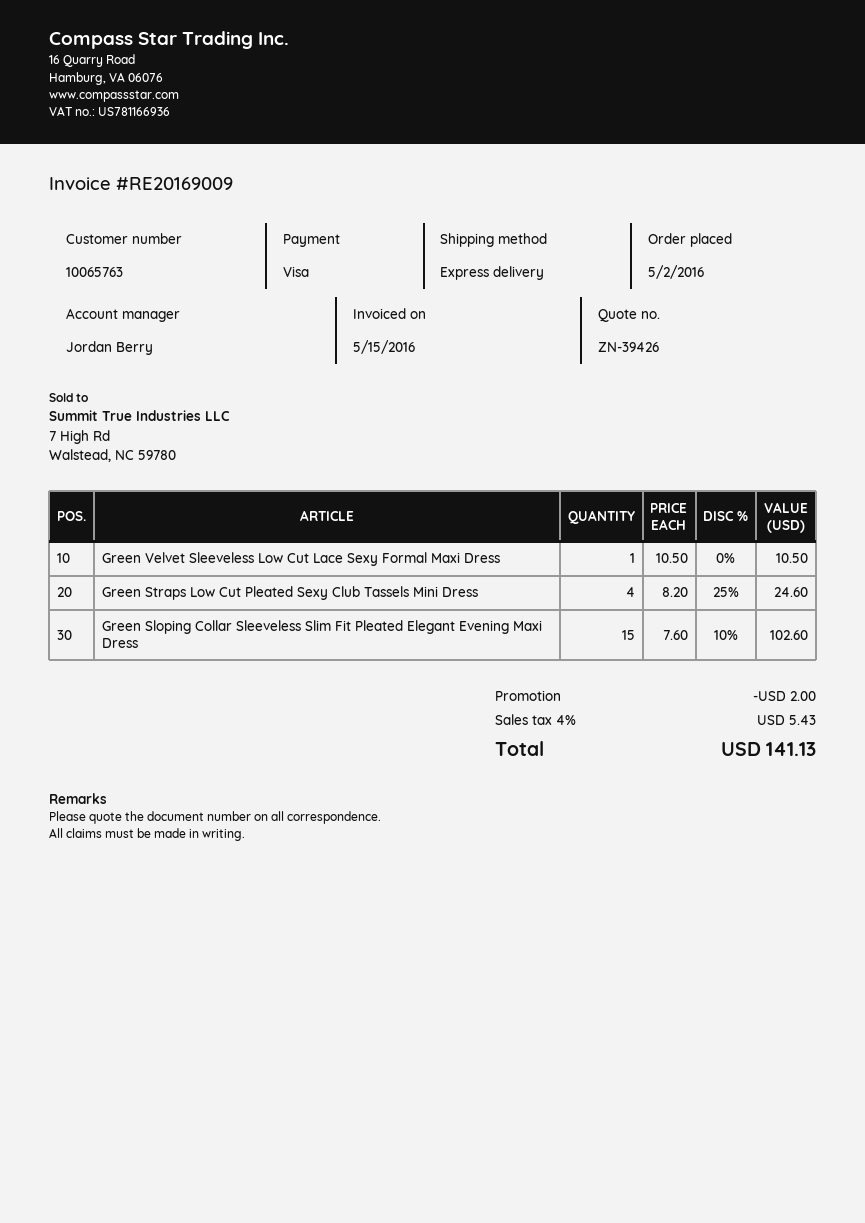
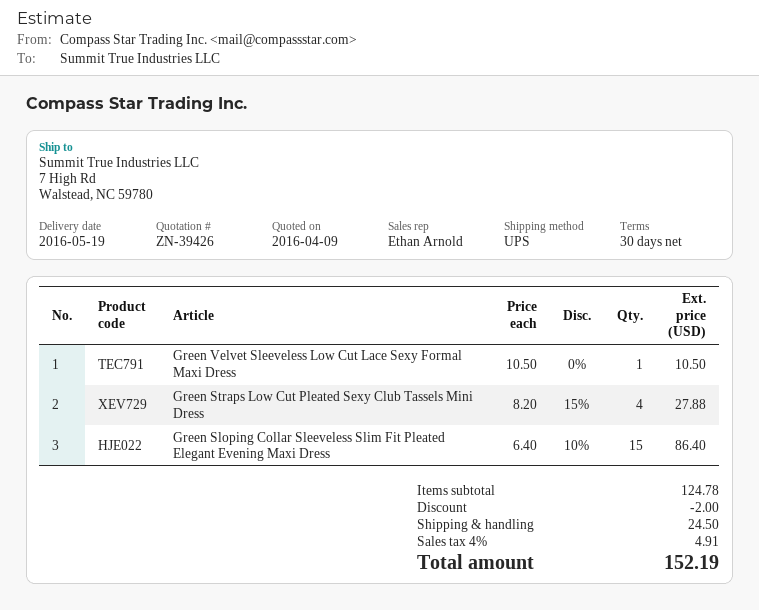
sales rep: Jordan Berry -> Ethan Arnold
shipping method: express -> UPS
Green Straps Low Cut Pleated Sexy Club Tassels Mini Dress: 4 x 8.20 - 25% = 24.60 -> 4 x 8.20 - 15% = 27.88
Green Sloping Collar Sleeveless Slim Fit Pleated Elegant Evening Maxi Dress: 15 x 7.60 - 10% = 102.60 -> 15 x 6.40 - 10% = 86.40
shipping: none -> 24.50
tax: 4% = 5.43 -> 4% = 4.91
total: 141.13 -> 152.19

